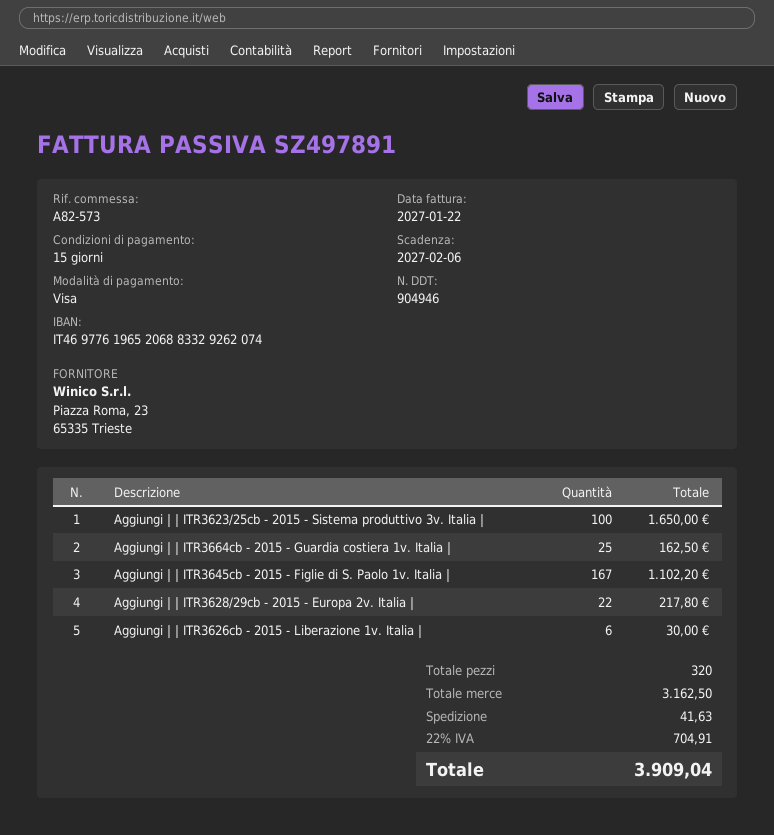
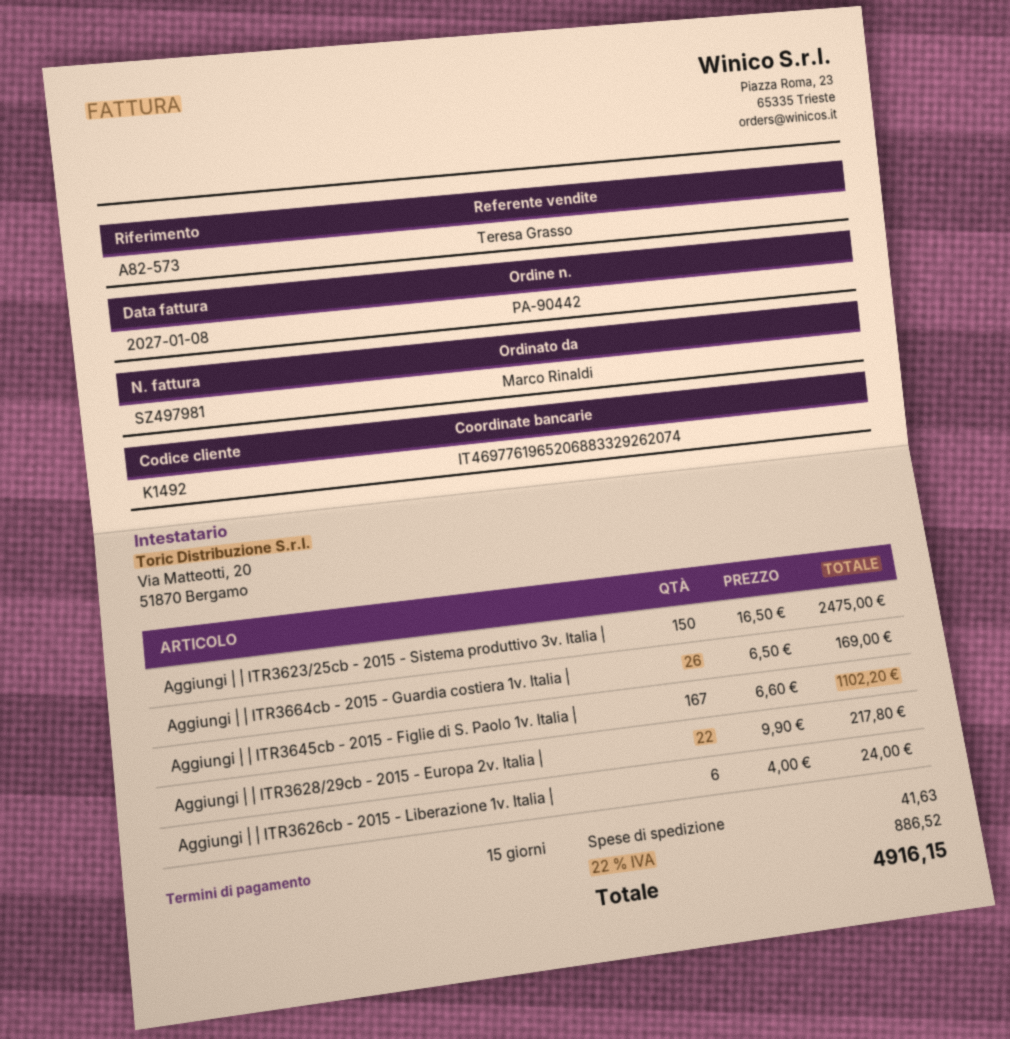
invoice number: SZ497891 -> SZ497981
invoice date: 2027-01-22 -> 2027-01-08
Aggiungi | | ITR3623/25cb - 2015 - Sistema produttivo 3v. Italia |: 100 for 1650.00 -> 150 for 2475.00
Aggiungi | | ITR3664cb - 2015 - Guardia costiera 1v. Italia |: 25 for 162.50 -> 26 for 169.00
Aggiungi | | ITR3626cb - 2015 - Liberazione 1v. Italia |: 6 for 30.00 -> 6 for 24.00
tax: 22% = 704.91 -> 22% = 886.52
total: 3909.04 -> 4916.15

